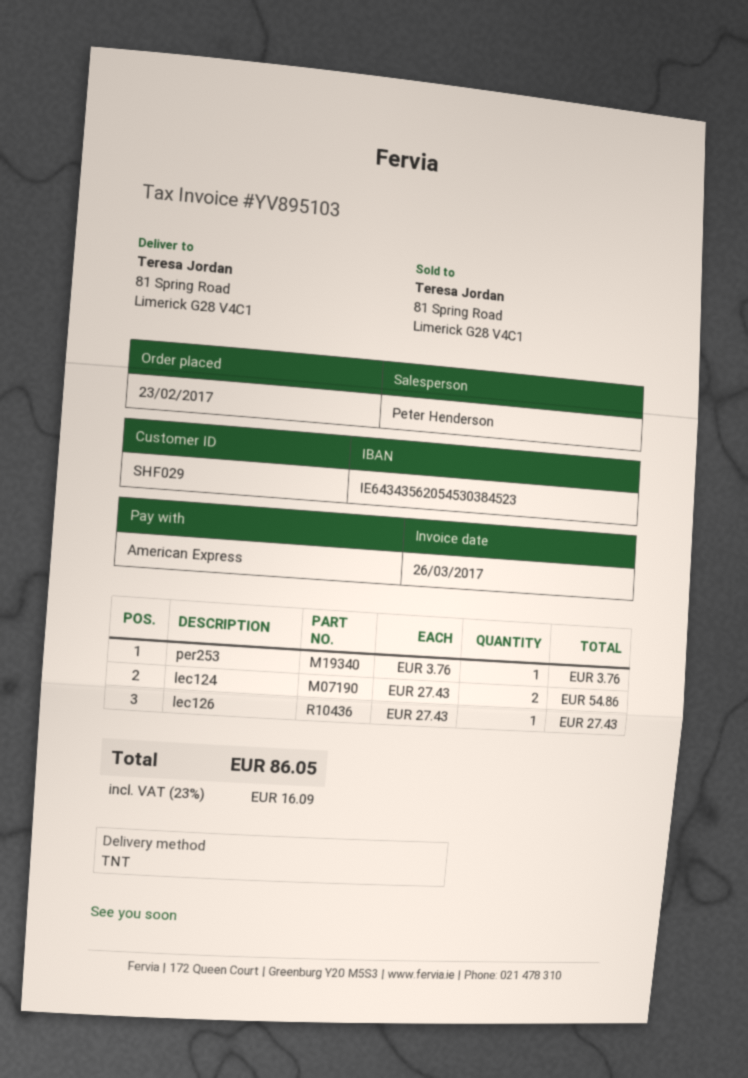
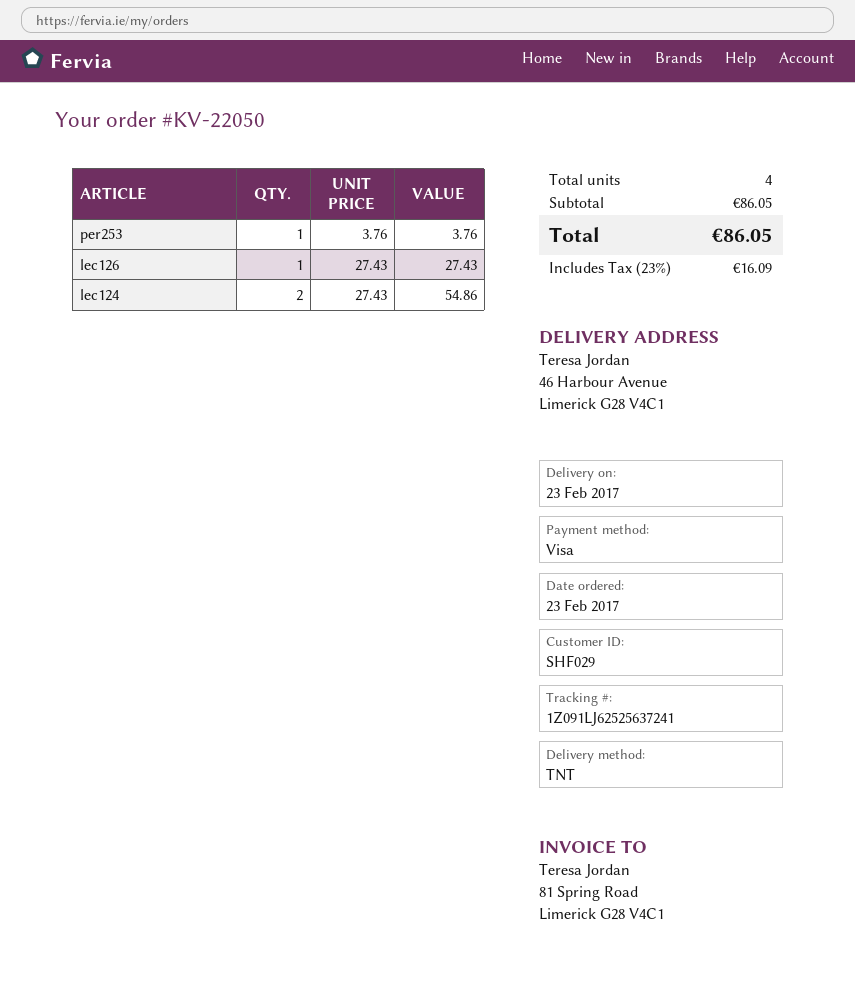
payment method: American Express -> Visa
ship to: 81 Spring Road, Limerick G28 V4C1 -> 46 Harbour Avenue, Limerick G28 V4C1

